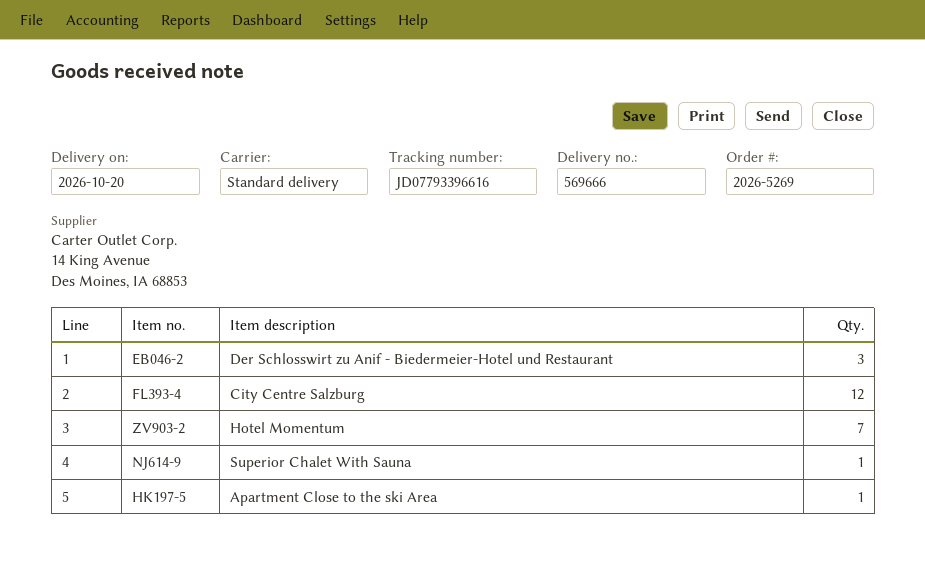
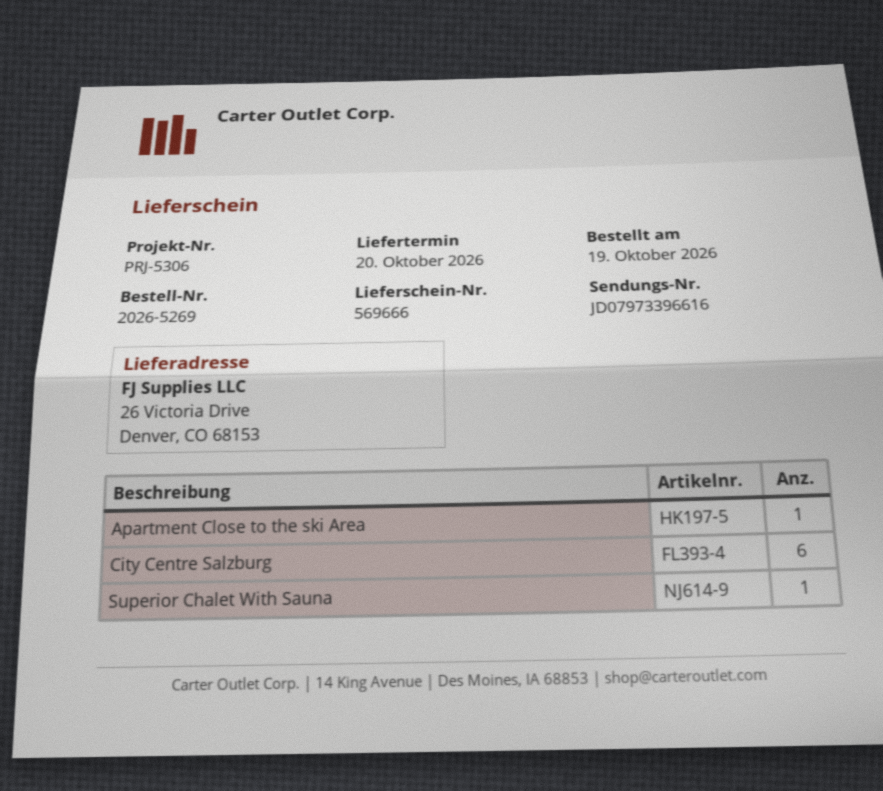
tracking number: JD07793396616 -> JD07973396616
Der Schlosswirt zu Anif - Biedermeier-Hotel und Restaurant: 3 -> none
City Centre Salzburg: 12 -> 6
Hotel Momentum: 7 -> none

